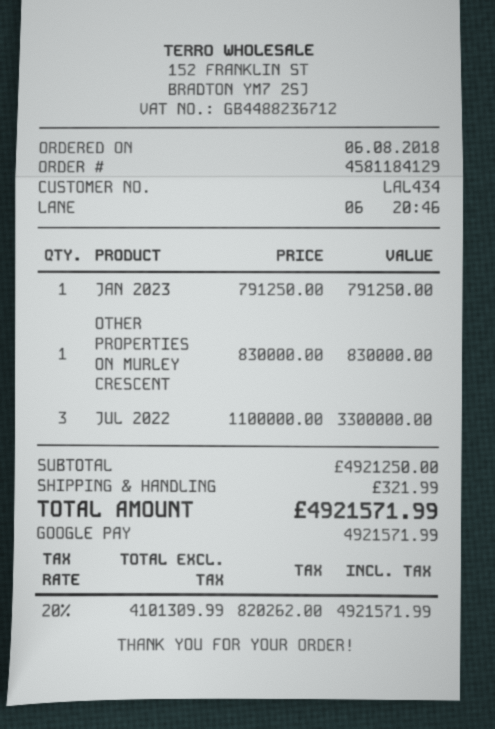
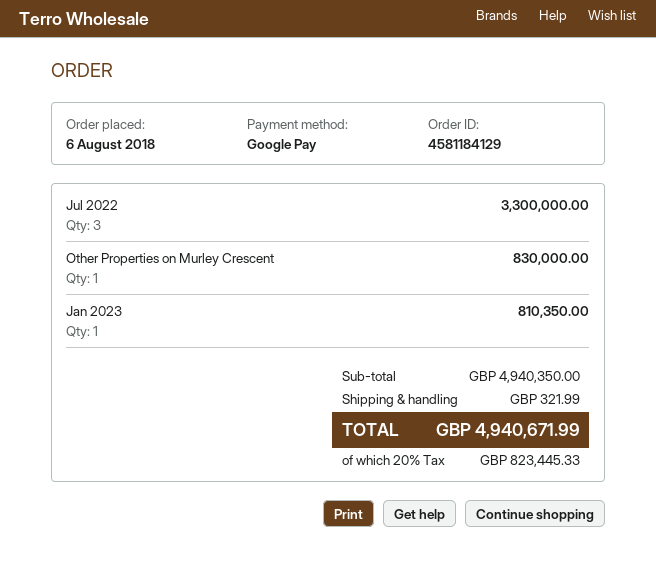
JAN 2023: 1 for 791250.00 -> 1 for 810350.00
subtotal: 4921250.00 -> 4940350.00
tax: 20% = 820262.00 -> 20% = 823445.33
total: 4921571.99 -> 4940671.99

